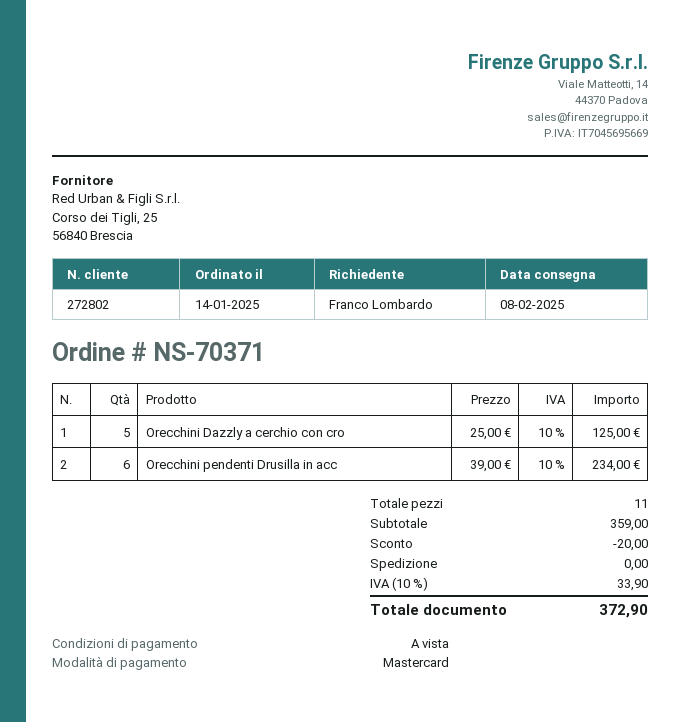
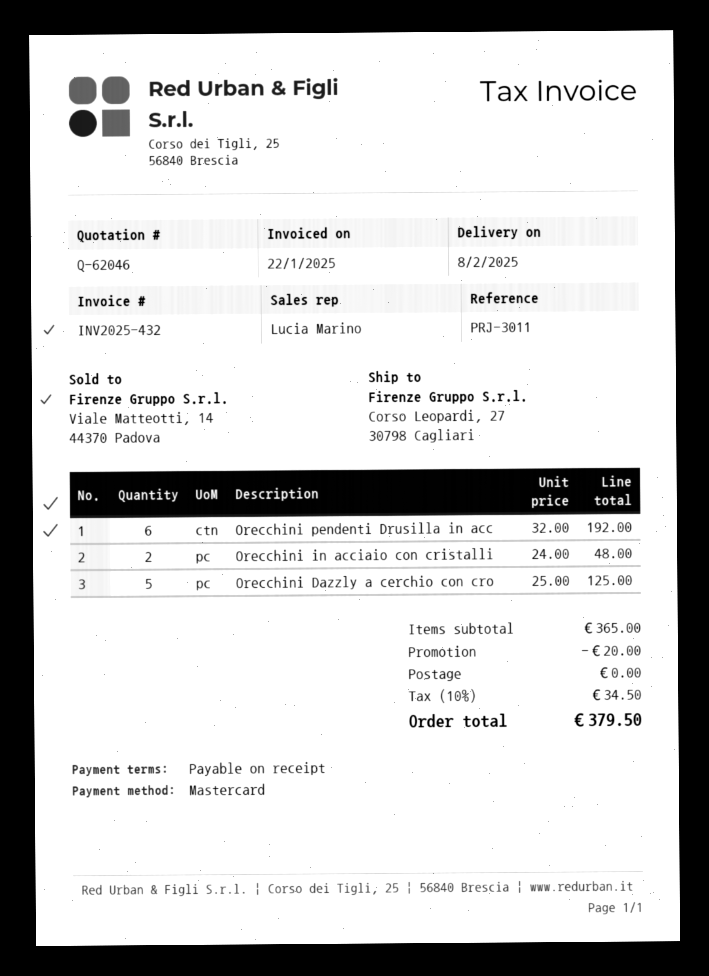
Orecchini pendenti Drusilla in acc: 6 x 39.00 = 234.00 -> 6 x 32.00 = 192.00
Orecchini in acciaio con cristalli: none -> 2 x 24.00 = 48.00
subtotal: 359.00 -> 365.00
tax: 10% = 33.90 -> 10% = 34.50
total: 372.90 -> 379.50

